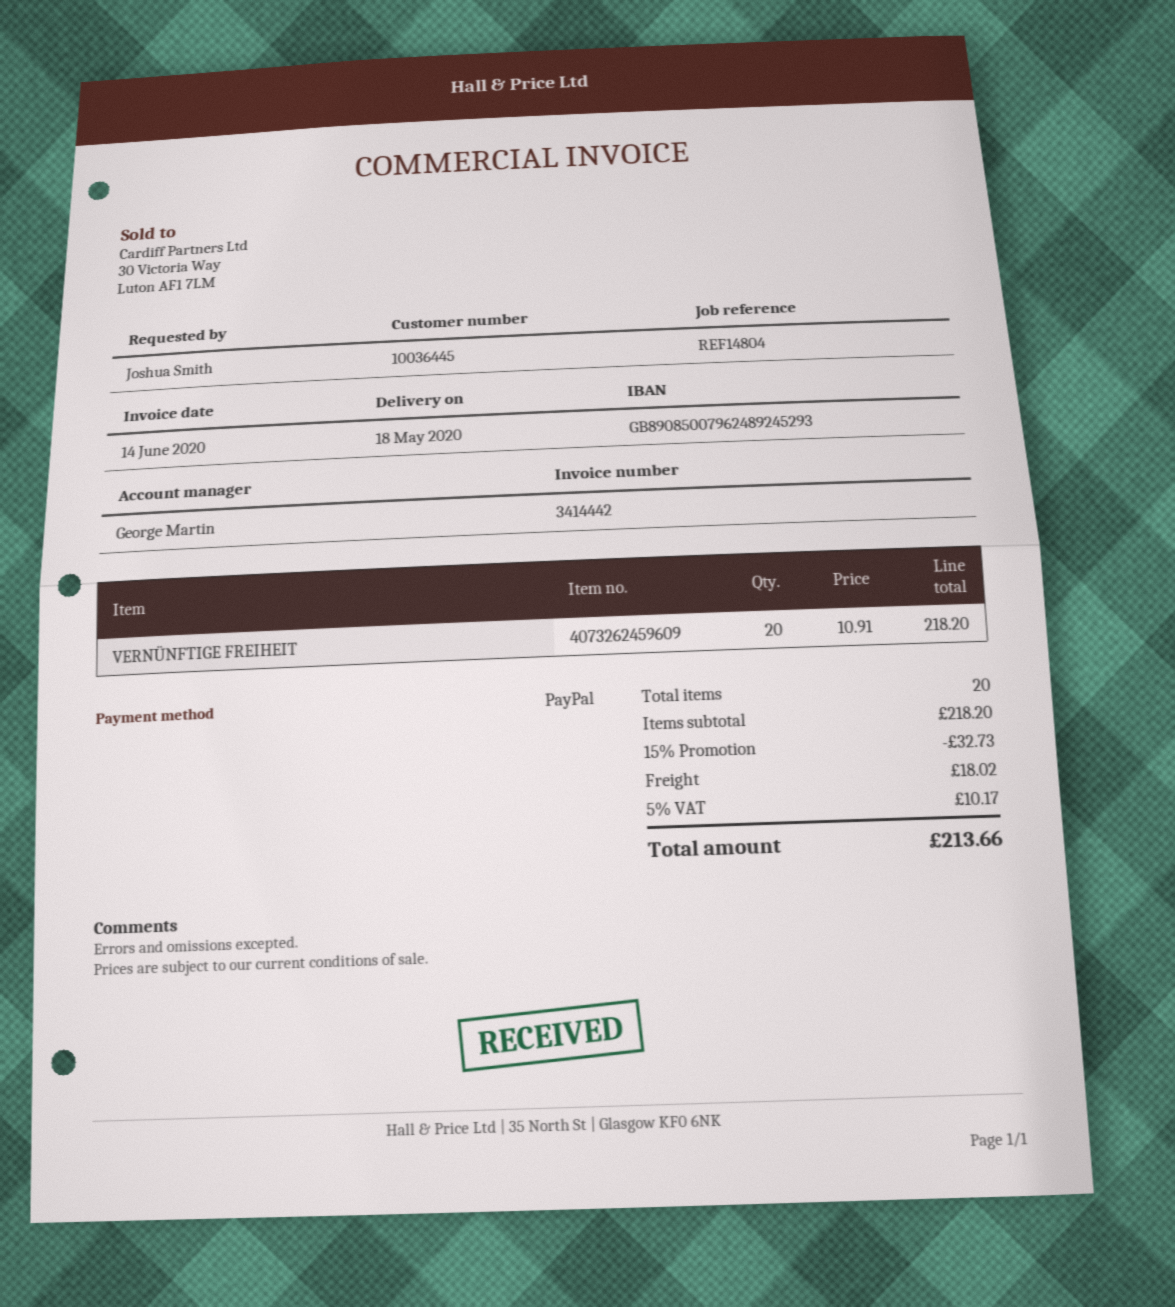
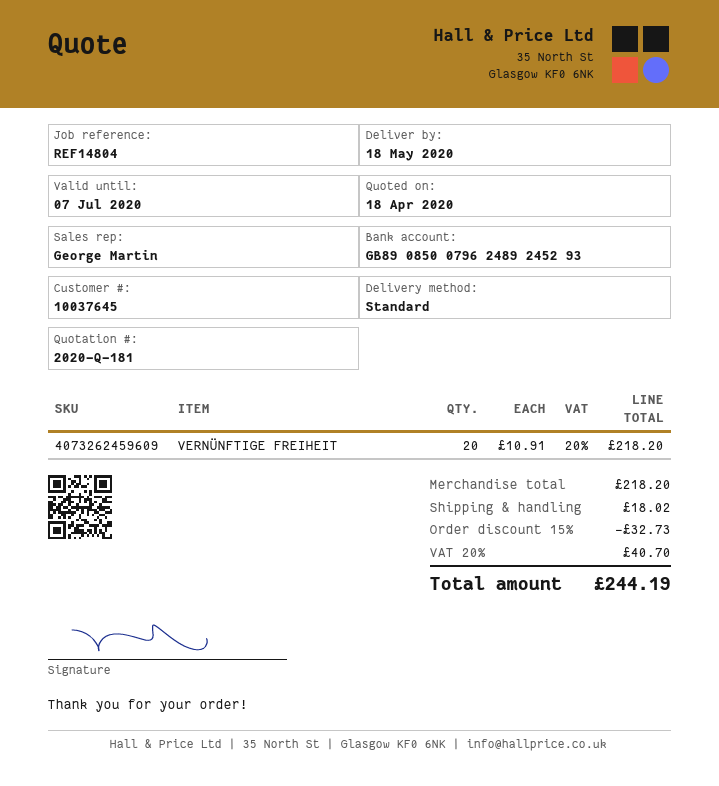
customer number: 10036445 -> 10037645
tax: 5% = 10.17 -> 20% = 40.70
total: 213.66 -> 244.19

